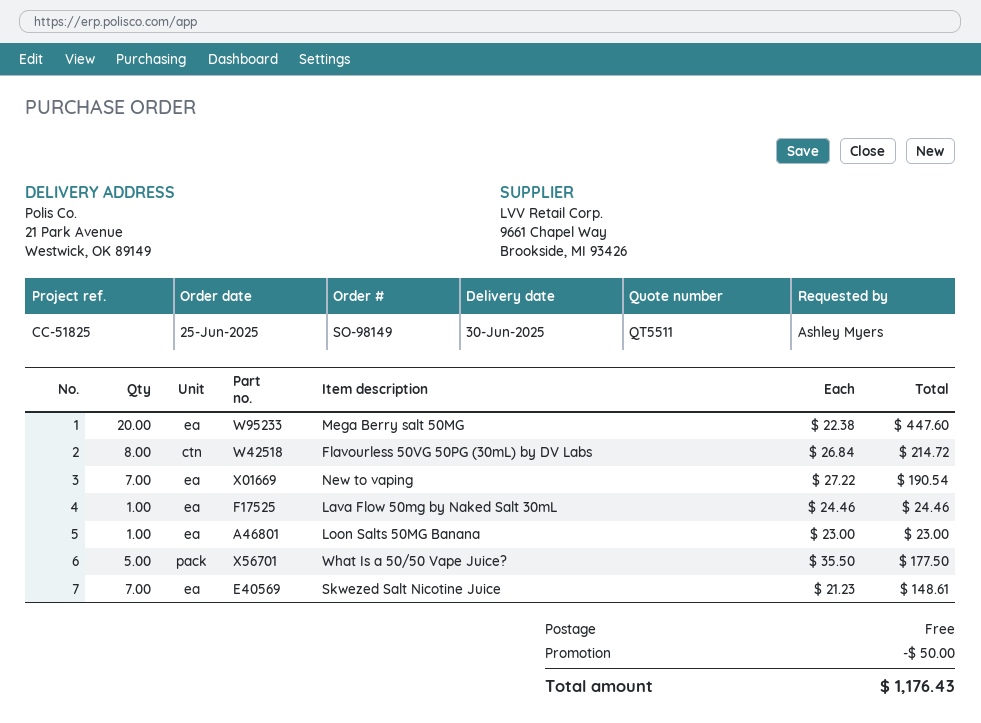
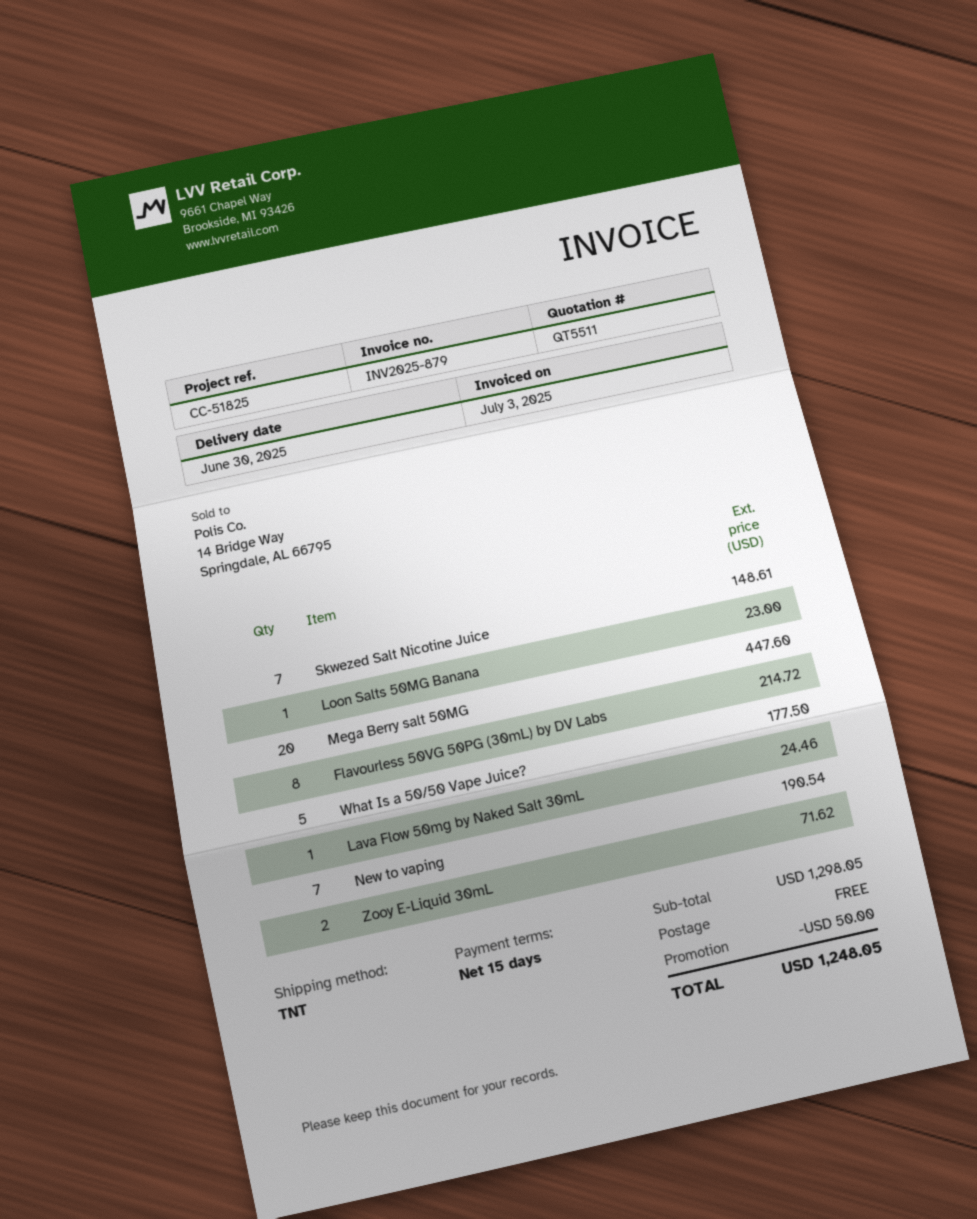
Zooy E-Liquid 30mL: none -> 2 for 71.62
total: 1176.43 -> 1248.05

